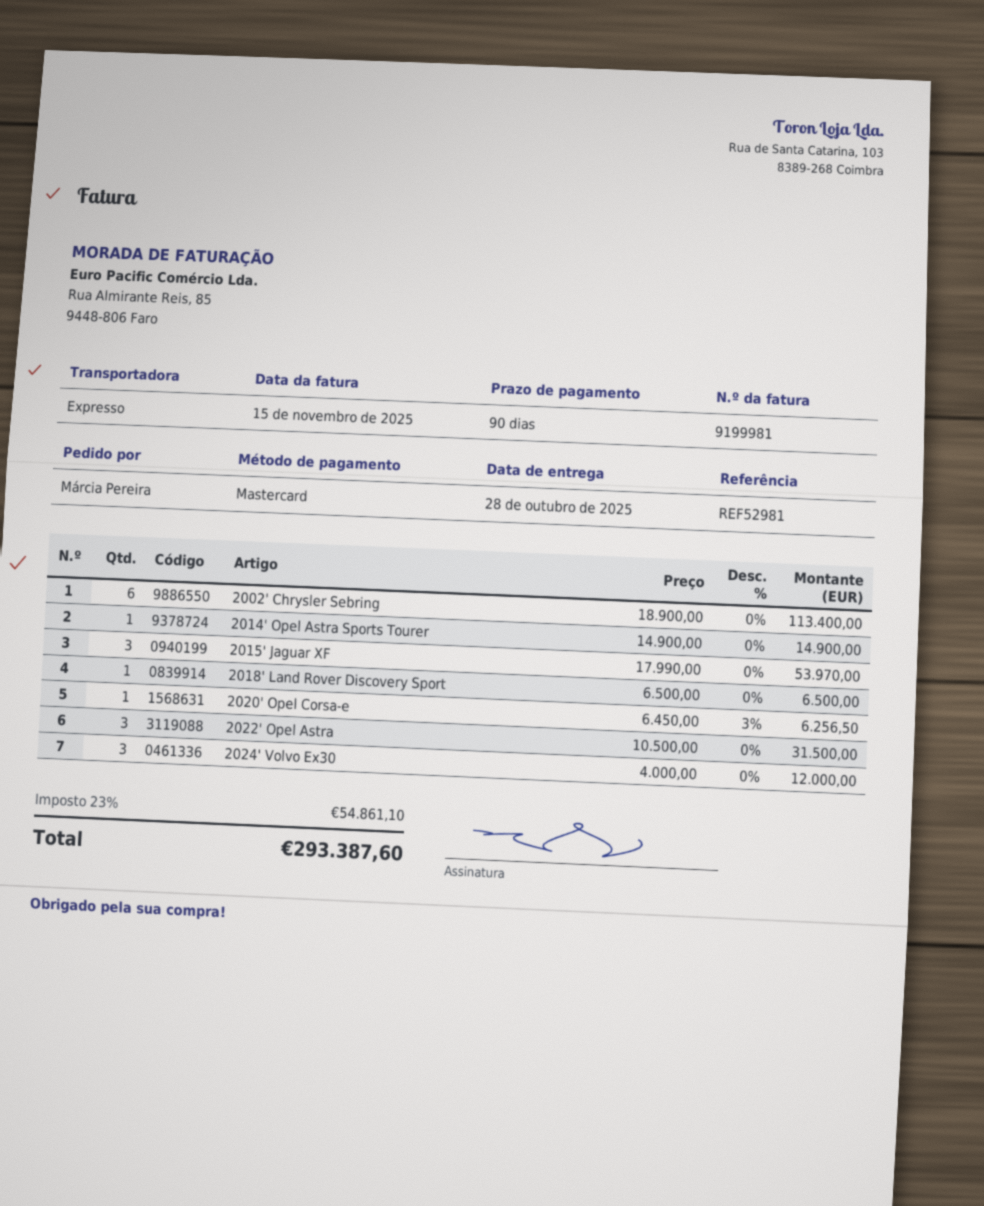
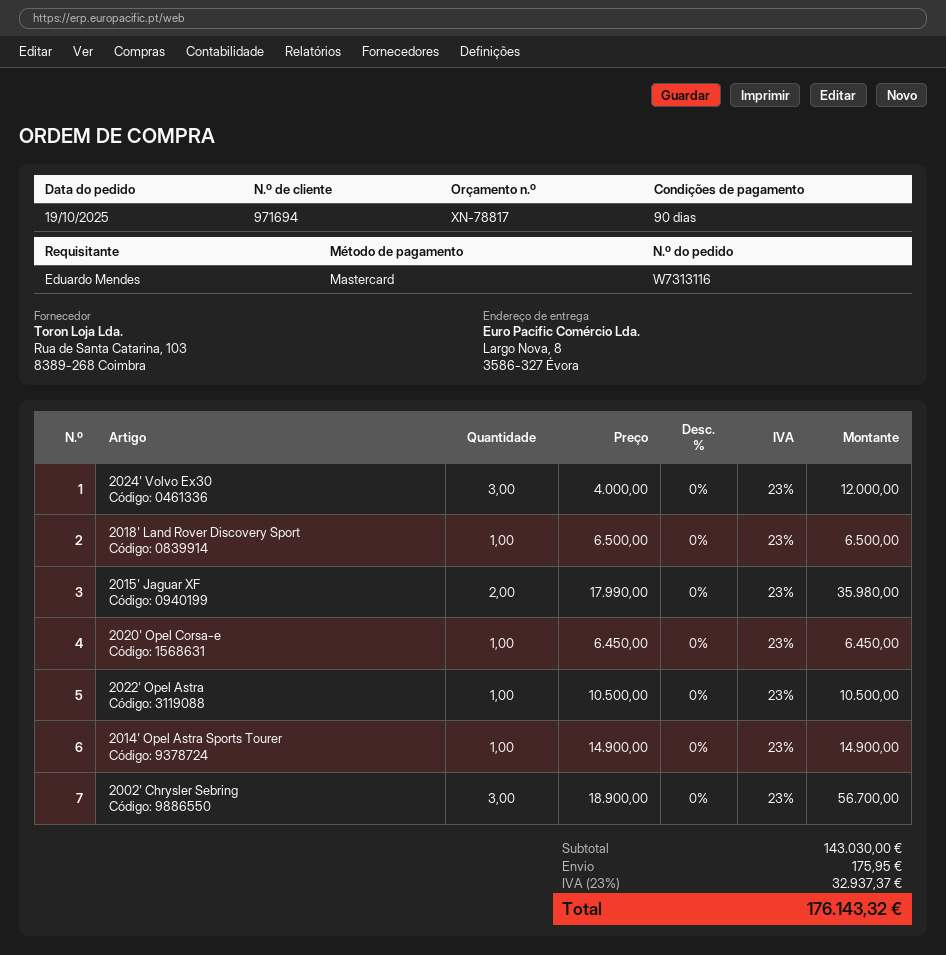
ordered by: Márcia Pereira -> Eduardo Mendes
2002' Chrysler Sebring: 6 x 18900.00 = 113400.00 -> 3 x 18900.00 = 56700.00
2015' Jaguar XF: 3 x 17990.00 = 53970.00 -> 2 x 17990.00 = 35980.00
2020' Opel Corsa-e: 1 x 6450.00 - 3% = 6256.50 -> 1 x 6450.00 = 6450.00
2022' Opel Astra: 3 x 10500.00 = 31500.00 -> 1 x 10500.00 = 10500.00
shipping: none -> 175.95
tax: 23% = 54861.10 -> 23% = 32937.37
total: 293387.60 -> 176143.32

